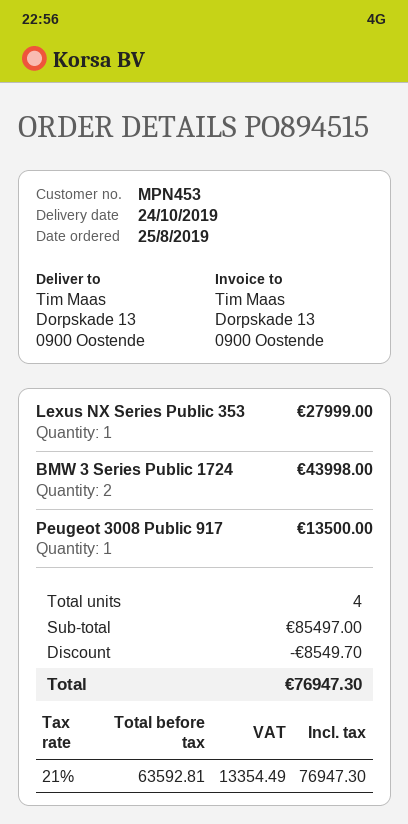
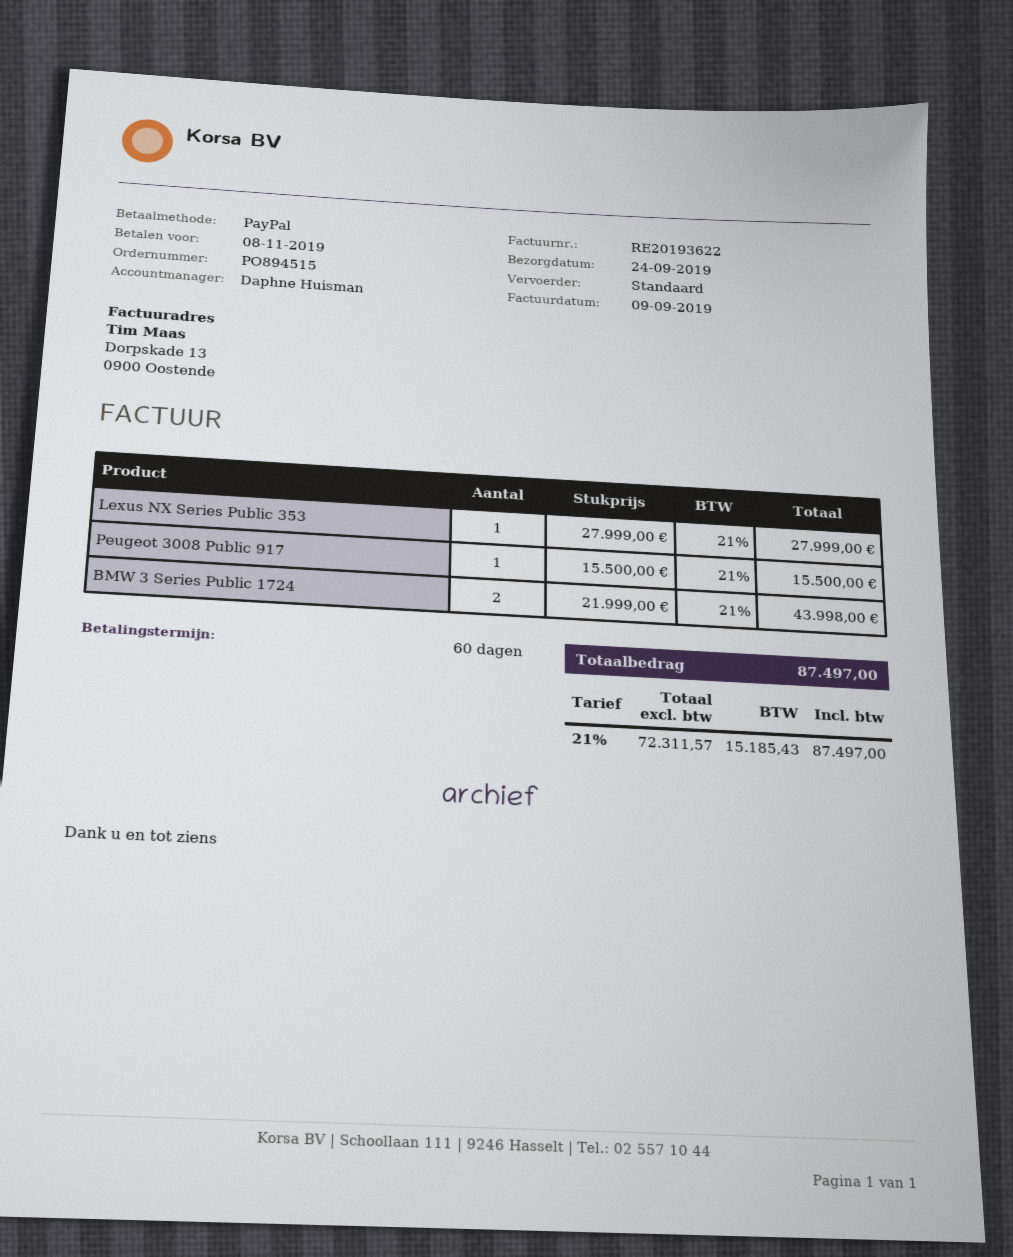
delivery date: 2019-10-24 -> 2019-09-24
Peugeot 3008 Public 917: 1 for 13500.00 -> 1 for 15500.00
discount: 8549.70 -> none
net: 63592.81 -> 72311.57
tax: 21% = 13354.49 -> 21% = 15185.43
total: 76947.30 -> 87497.00

